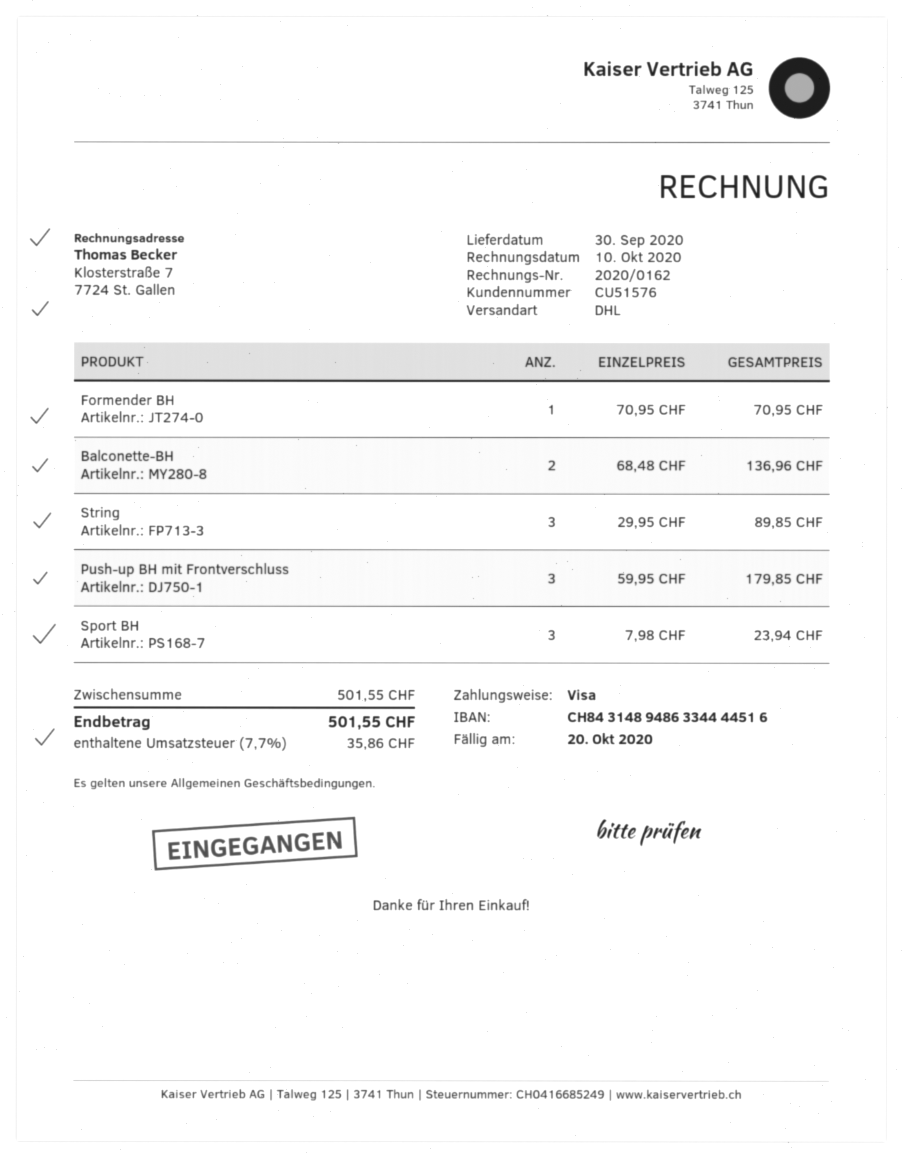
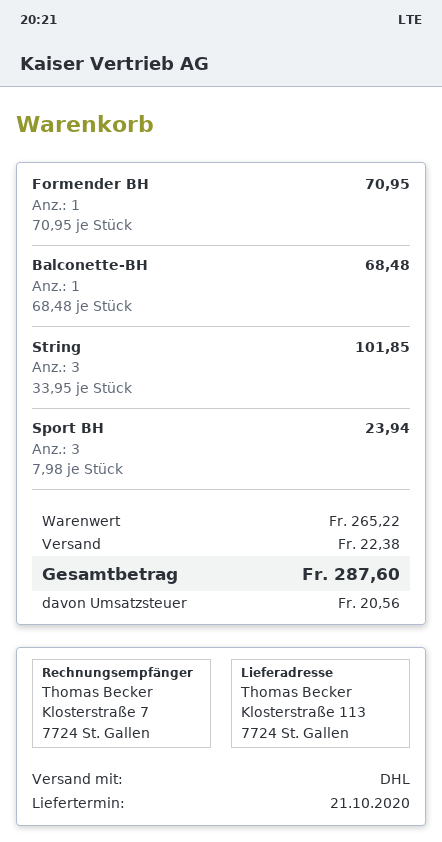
delivery date: 2020-09-30 -> 2020-10-21
Balconette-BH: 2 x 68.48 = 136.96 -> 1 x 68.48 = 68.48
String: 3 x 29.95 = 89.85 -> 3 x 33.95 = 101.85
Push-up BH mit Frontverschluss: 3 x 59.95 = 179.85 -> none
subtotal: 501.55 -> 265.22
shipping: none -> 22.38
tax: 35.86 -> 20.56
total: 501.55 -> 287.60

